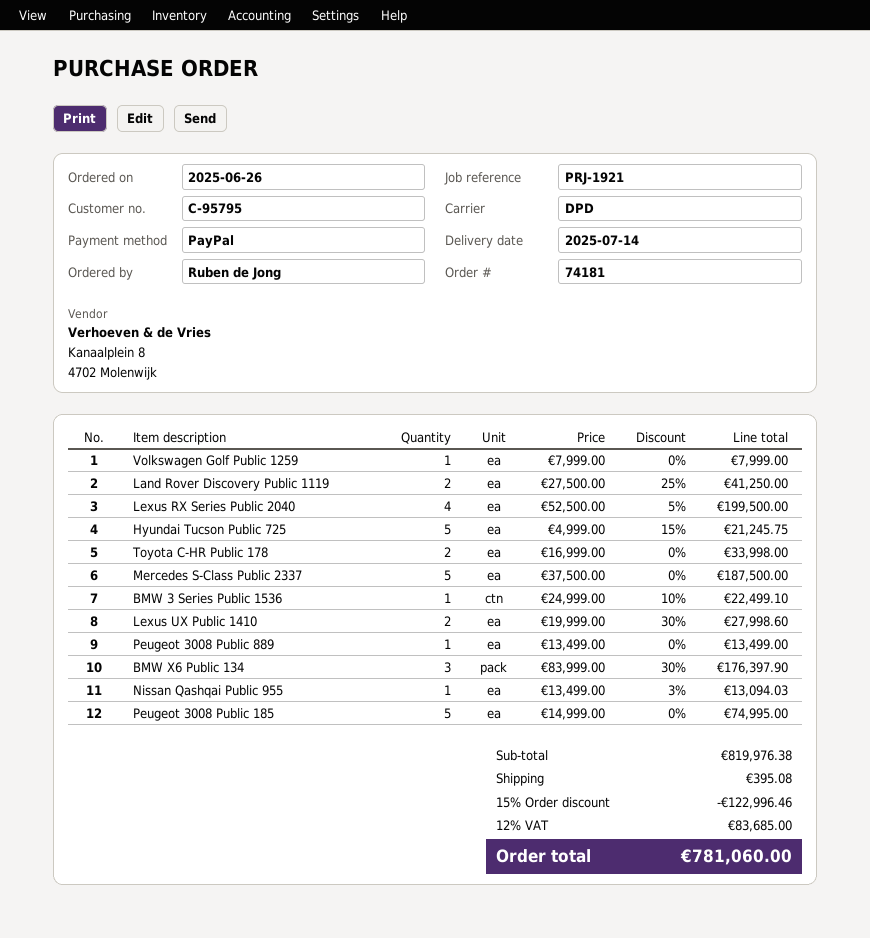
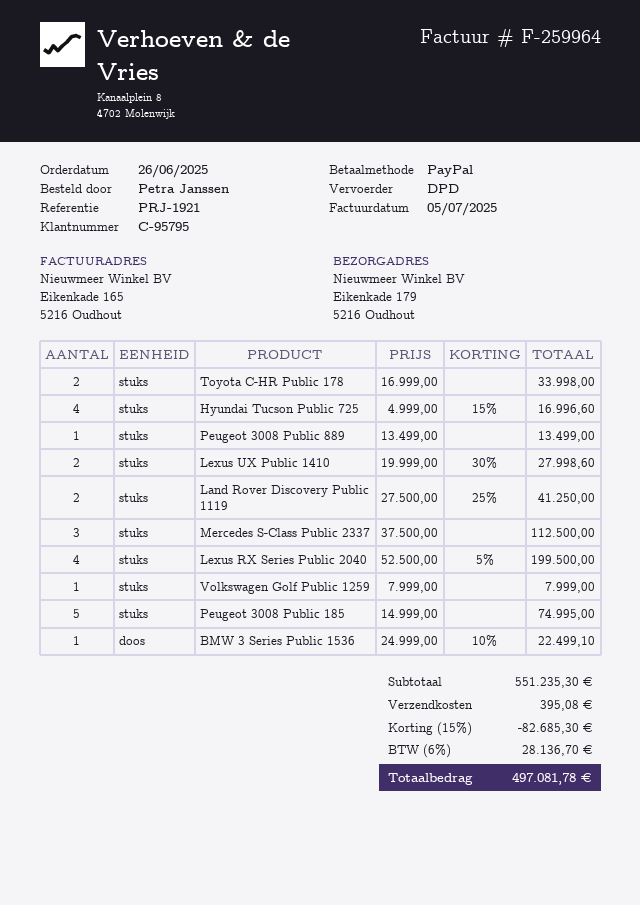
ordered by: Ruben de Jong -> Petra Janssen
Hyundai Tucson Public 725: 5 x 4999.00 - 15% = 21245.75 -> 4 x 4999.00 - 15% = 16996.60
Mercedes S-Class Public 2337: 5 x 37500.00 = 187500.00 -> 3 x 37500.00 = 112500.00
BMW X6 Public 134: 3 x 83999.00 - 30% = 176397.90 -> none
Nissan Qashqai Public 955: 1 x 13499.00 - 3% = 13094.03 -> none
subtotal: 819976.38 -> 551235.30
discount: 15% = 122996.46 -> 15% = 82685.30
tax: 12% = 83685.00 -> 6% = 28136.70
total: 781060.00 -> 497081.78

